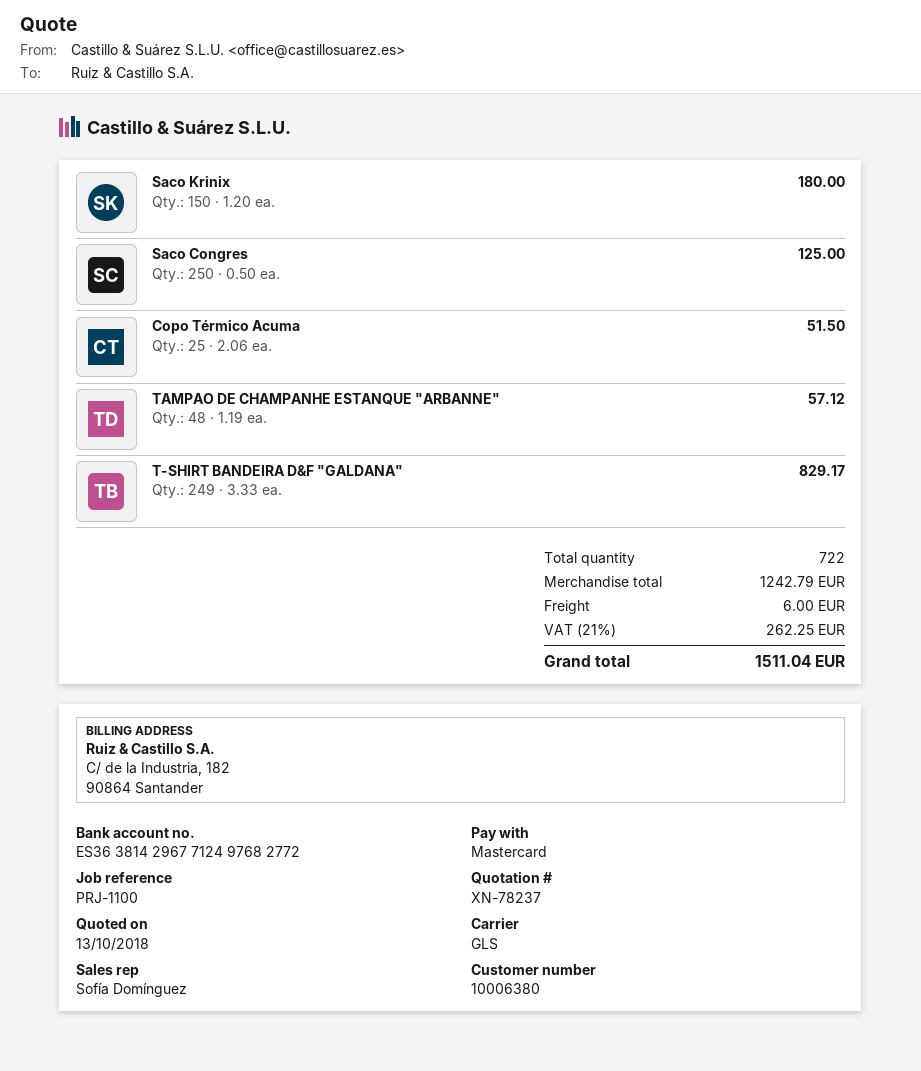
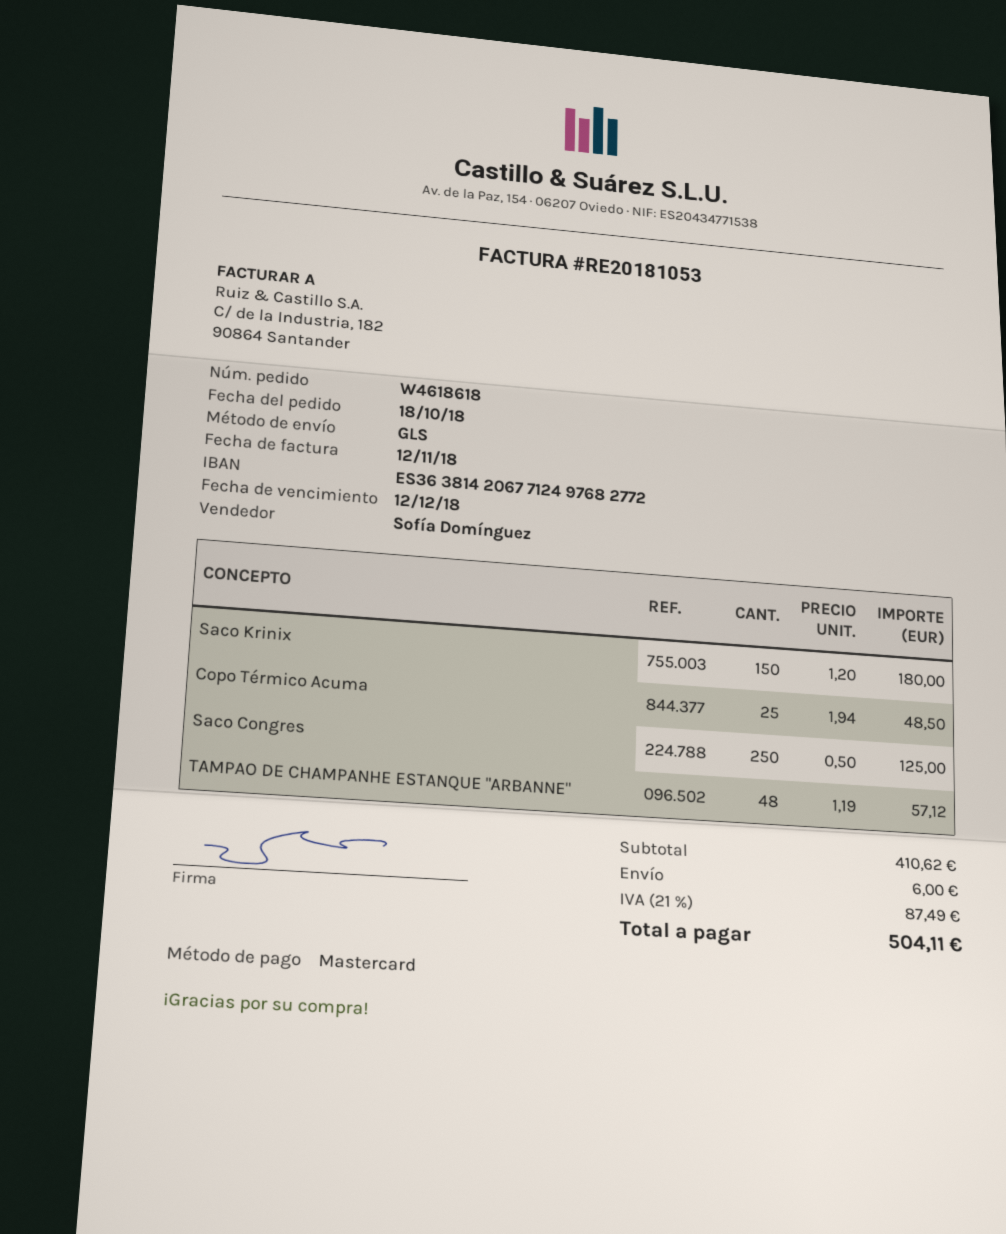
bank account: ES3638142967712497682772 -> ES3638142067712497682772
Copo Térmico Acuma: 25 x 2.06 = 51.50 -> 25 x 1.94 = 48.50
T-SHIRT BANDEIRA D&F "GALDANA": 249 x 3.33 = 829.17 -> none
subtotal: 1242.79 -> 410.62
tax: 21% = 262.25 -> 21% = 87.49
total: 1511.04 -> 504.11

